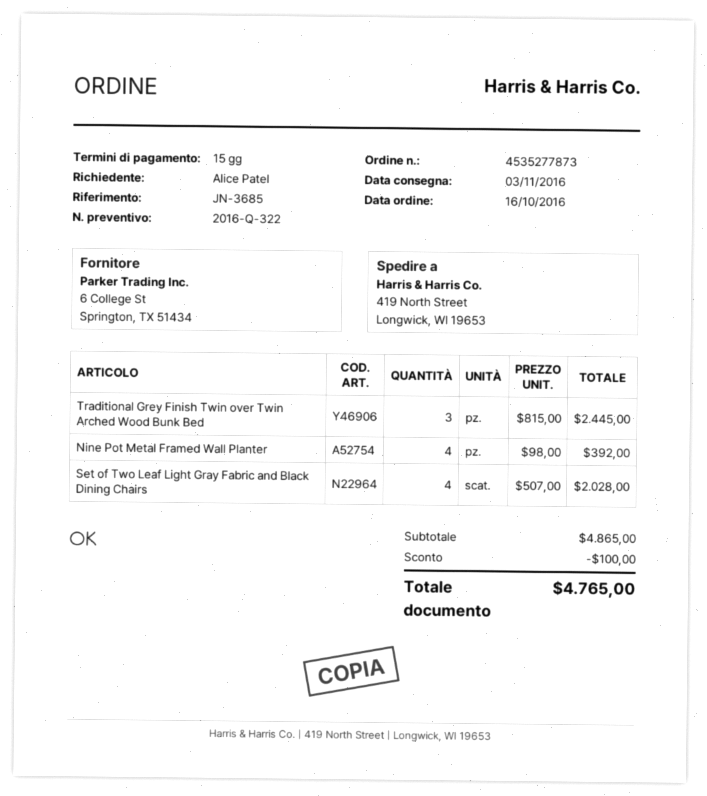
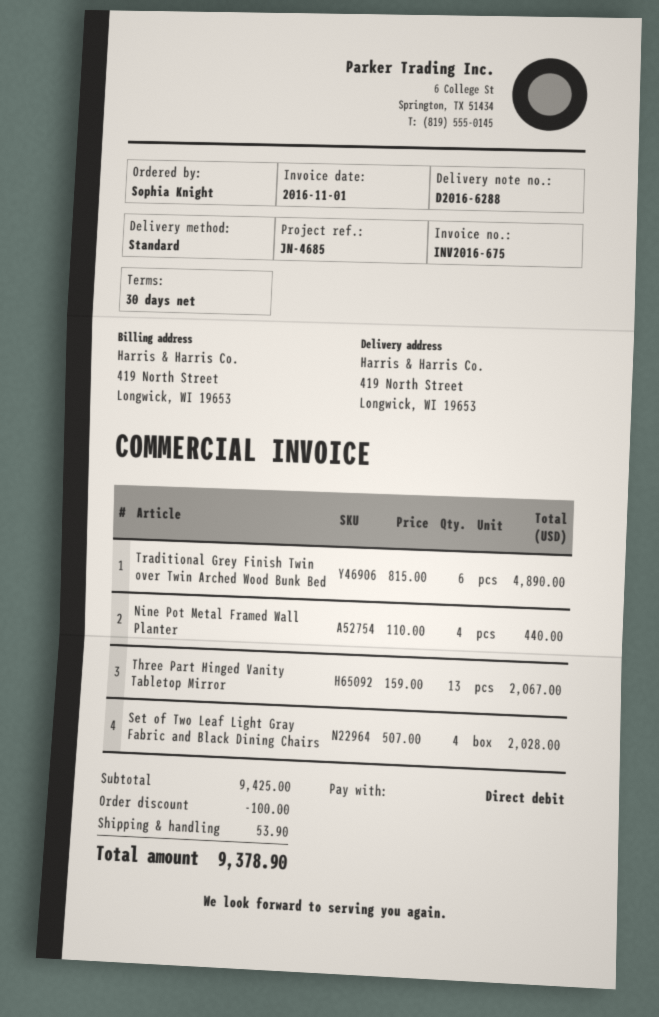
payment terms: 15 days -> 30 days
reference: JN-3685 -> JN-4685
ordered by: Alice Patel -> Sophia Knight
Traditional Grey Finish Twin over Twin Arched Wood Bunk Bed: 3 x 815.00 = 2445.00 -> 6 x 815.00 = 4890.00
Nine Pot Metal Framed Wall Planter: 4 x 98.00 = 392.00 -> 4 x 110.00 = 440.00
Three Part Hinged Vanity Tabletop Mirror: none -> 13 x 159.00 = 2067.00
subtotal: 4865.00 -> 9425.00
shipping: none -> 53.90
total: 4765.00 -> 9378.90

